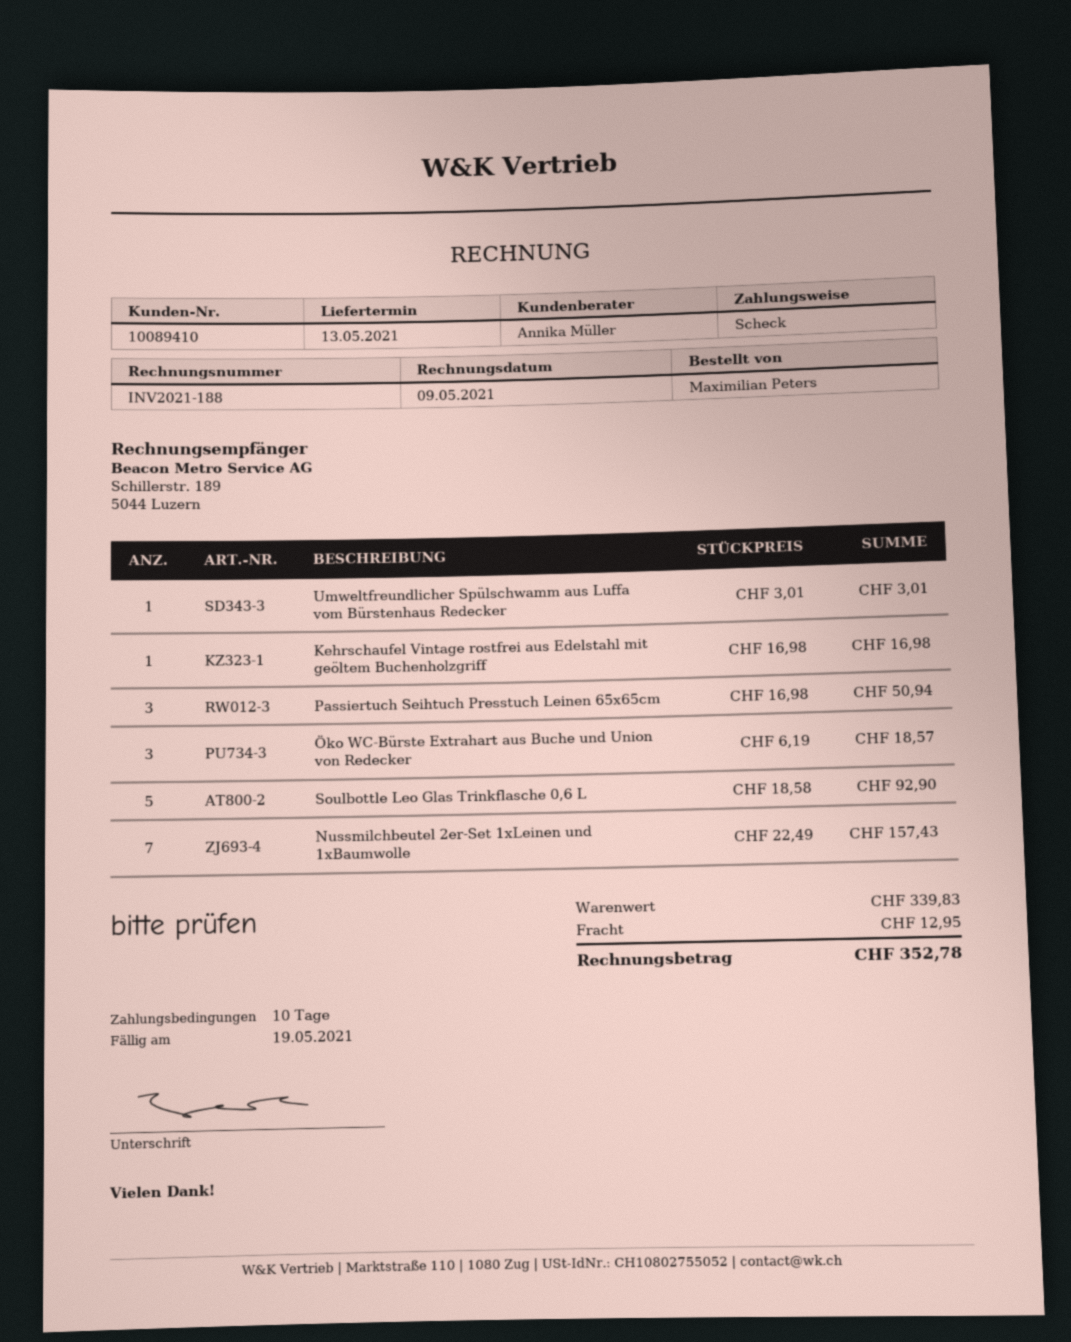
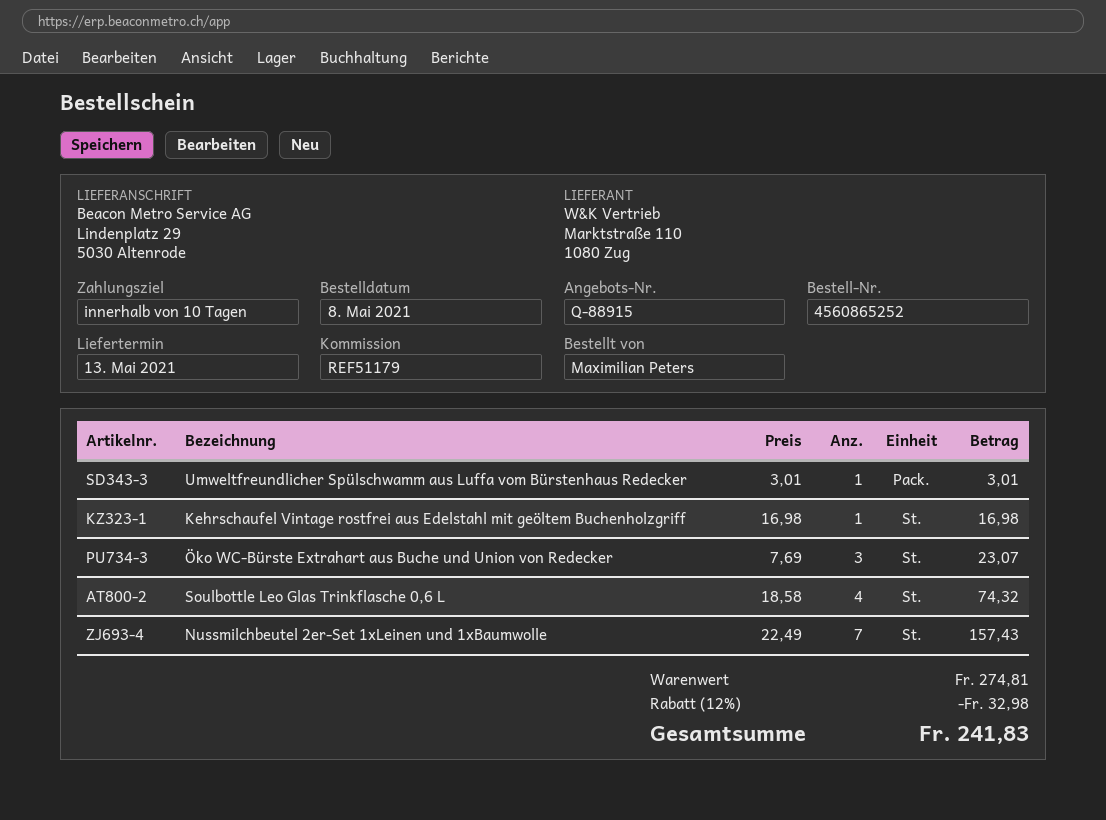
Passiertuch Seihtuch Presstuch Leinen 65x65cm: 3 x 16.98 = 50.94 -> none
Öko WC-Bürste Extrahart aus Buche und Union von Redecker: 3 x 6.19 = 18.57 -> 3 x 7.69 = 23.07
Soulbottle Leo Glas Trinkflasche 0,6 L: 5 x 18.58 = 92.90 -> 4 x 18.58 = 74.32
subtotal: 339.83 -> 274.81
discount: none -> 12% = 32.98
shipping: 12.95 -> none
total: 352.78 -> 241.83

